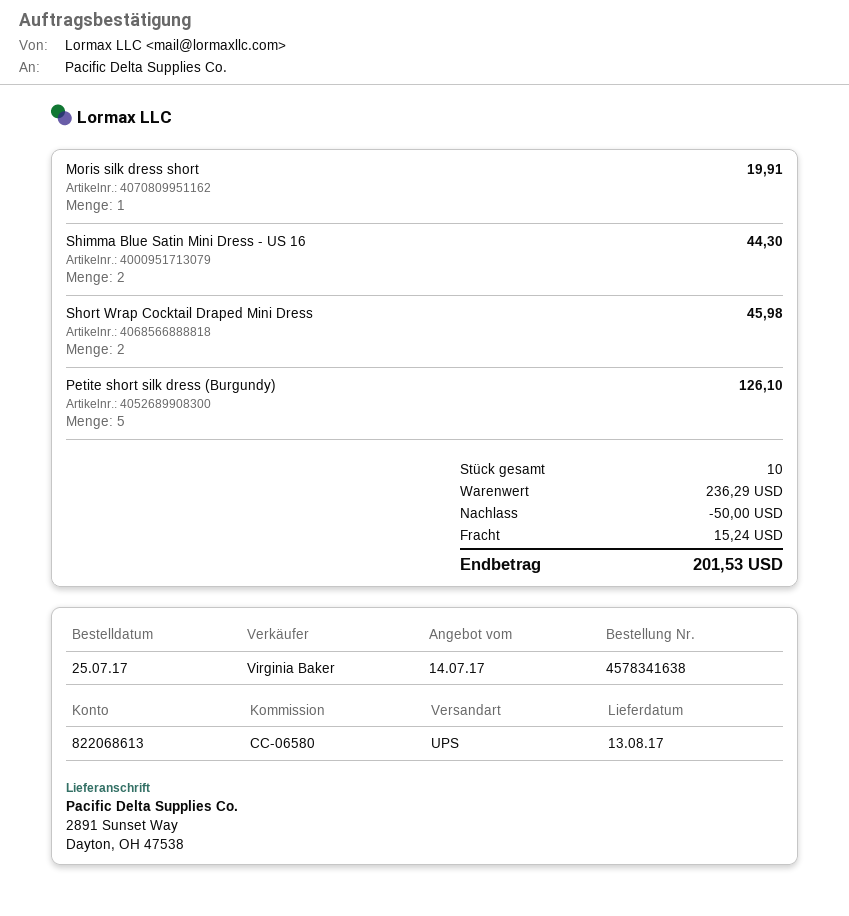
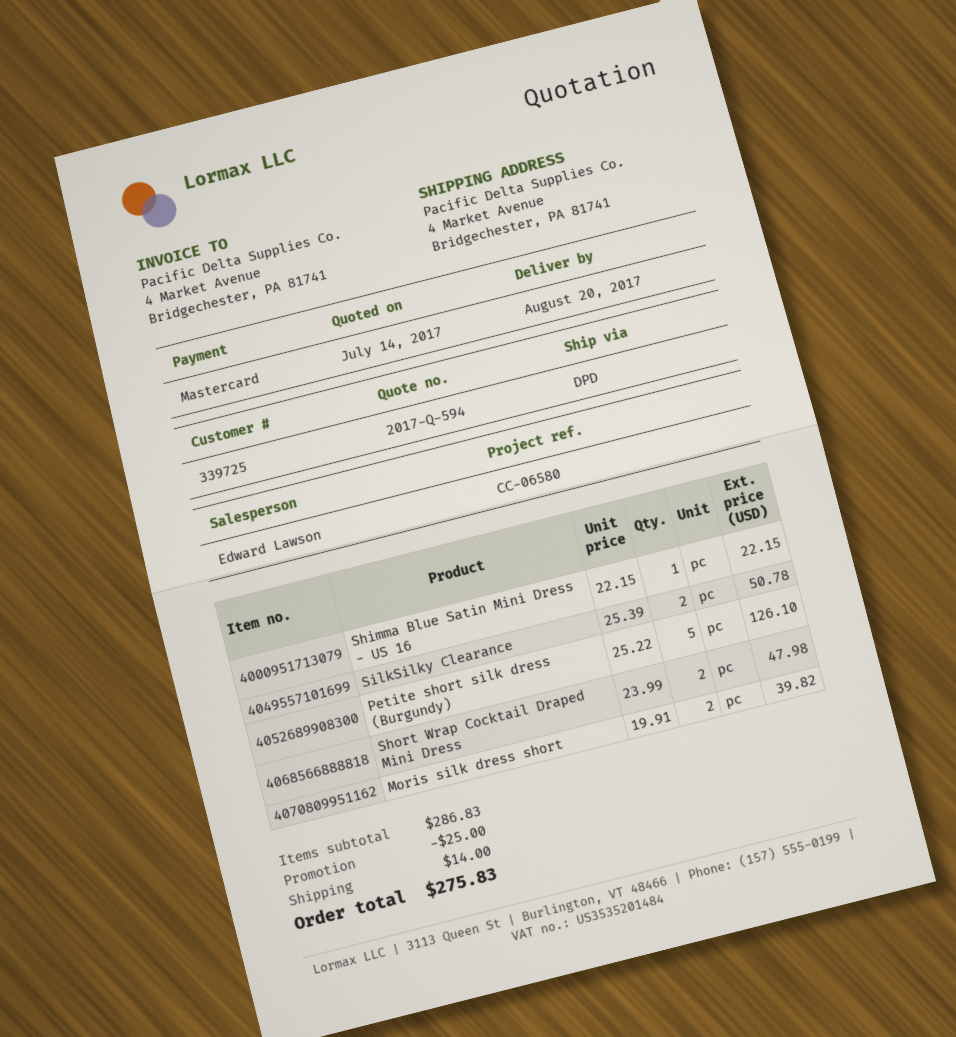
delivery date: 2017-08-13 -> 2017-08-20
sales rep: Virginia Baker -> Edward Lawson
shipping method: UPS -> DPD
ship to: 2891 Sunset Way, Dayton, OH 47538 -> 4 Market Avenue, Bridgechester, PA 81741
Moris silk dress short: 1 for 19.91 -> 2 for 39.82
Shimma Blue Satin Mini Dress - US 16: 2 for 44.30 -> 1 for 22.15
Short Wrap Cocktail Draped Mini Dress: 2 for 45.98 -> 2 for 47.98
SilkSilky Clearance: none -> 2 for 50.78
subtotal: 236.29 -> 286.83
discount: 50.00 -> 25.00
shipping: 15.24 -> 14.00
total: 201.53 -> 275.83

